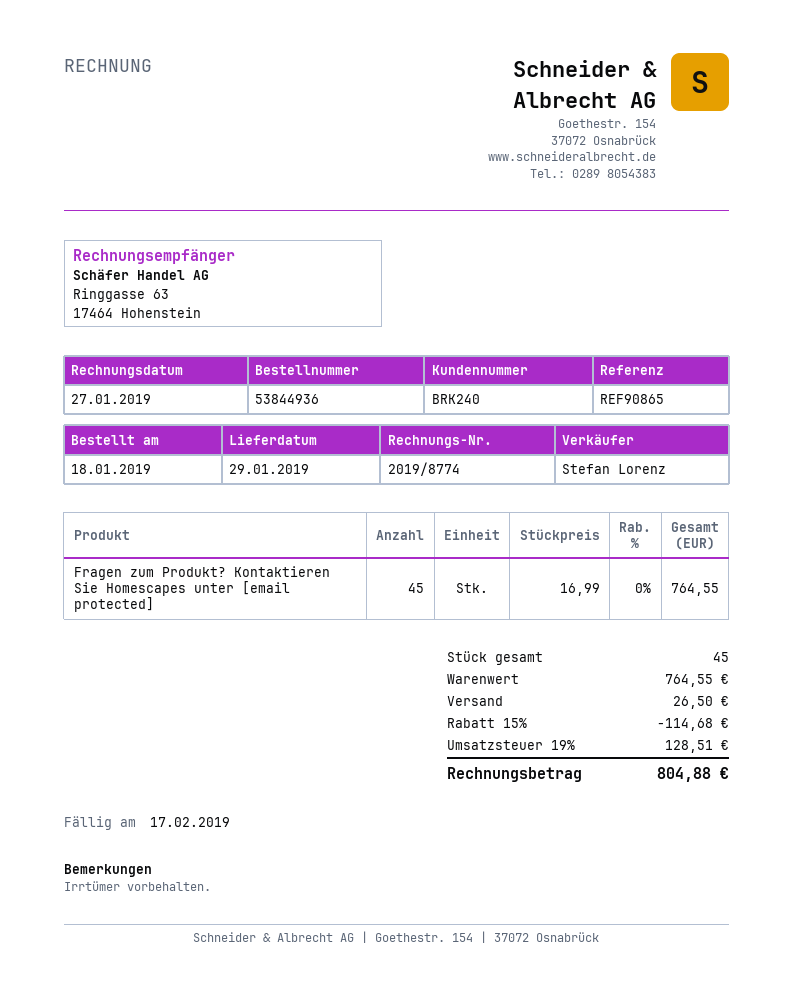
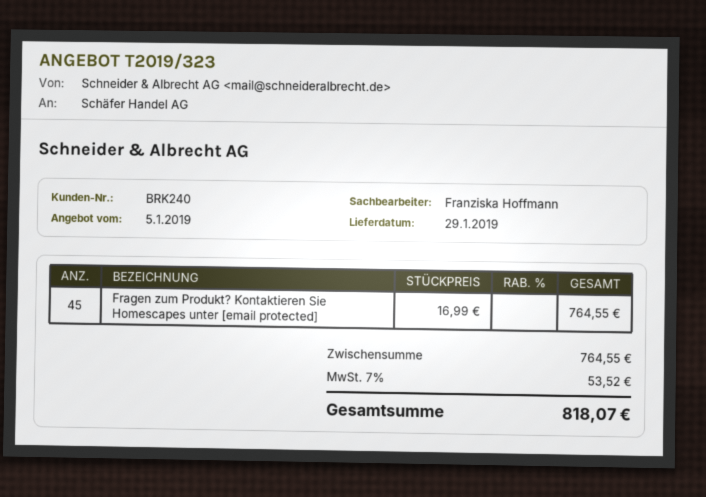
sales rep: Stefan Lorenz -> Franziska Hoffmann
discount: 15% = 114.68 -> none
shipping: 26.50 -> none
tax: 19% = 128.51 -> 7% = 53.52
total: 804.88 -> 818.07

